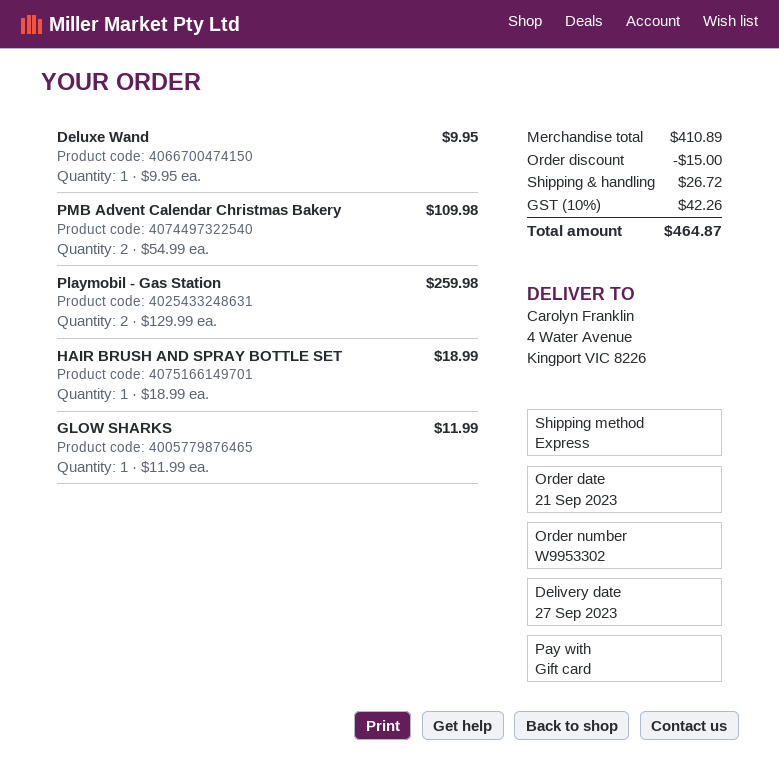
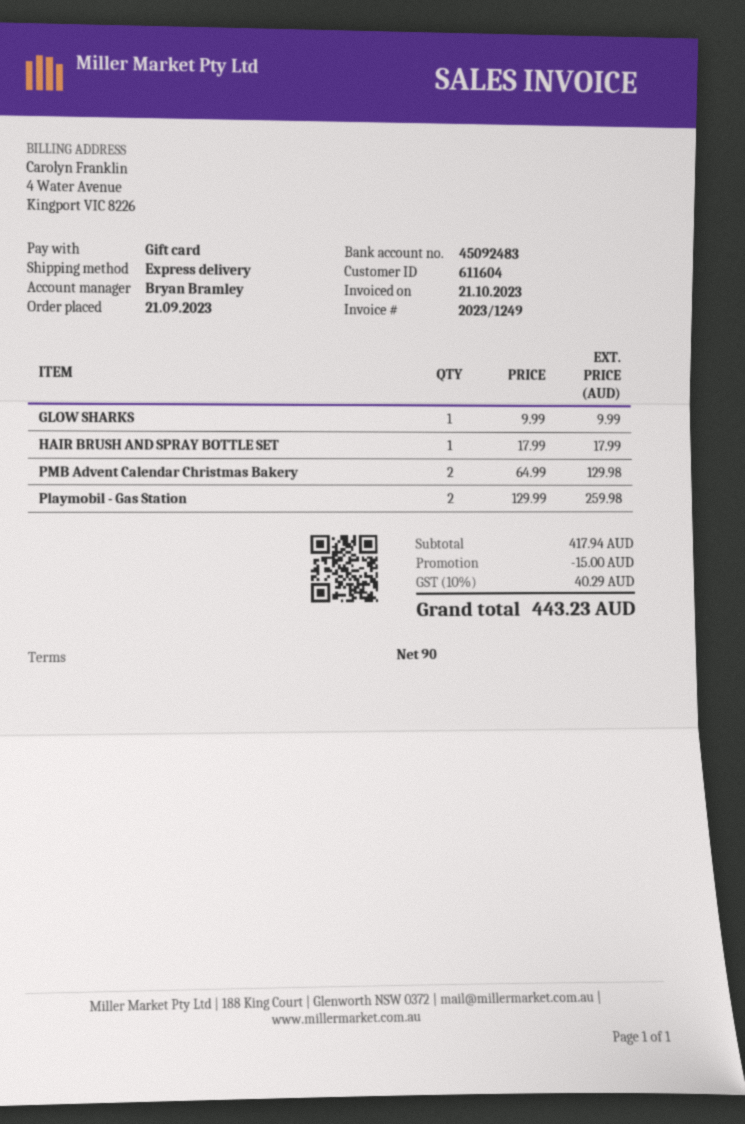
Deluxe Wand: 1 x 9.95 = 9.95 -> none
PMB Advent Calendar Christmas Bakery: 2 x 54.99 = 109.98 -> 2 x 64.99 = 129.98
HAIR BRUSH AND SPRAY BOTTLE SET: 1 x 18.99 = 18.99 -> 1 x 17.99 = 17.99
GLOW SHARKS: 1 x 11.99 = 11.99 -> 1 x 9.99 = 9.99
subtotal: 410.89 -> 417.94
shipping: 26.72 -> none
tax: 10% = 42.26 -> 10% = 40.29
total: 464.87 -> 443.23

